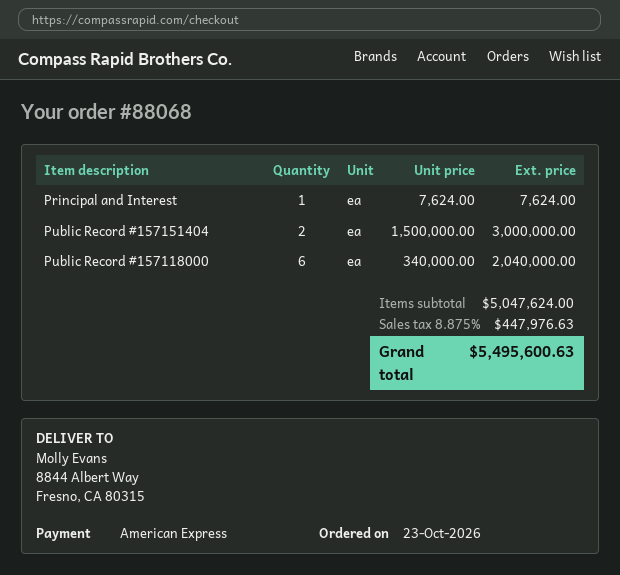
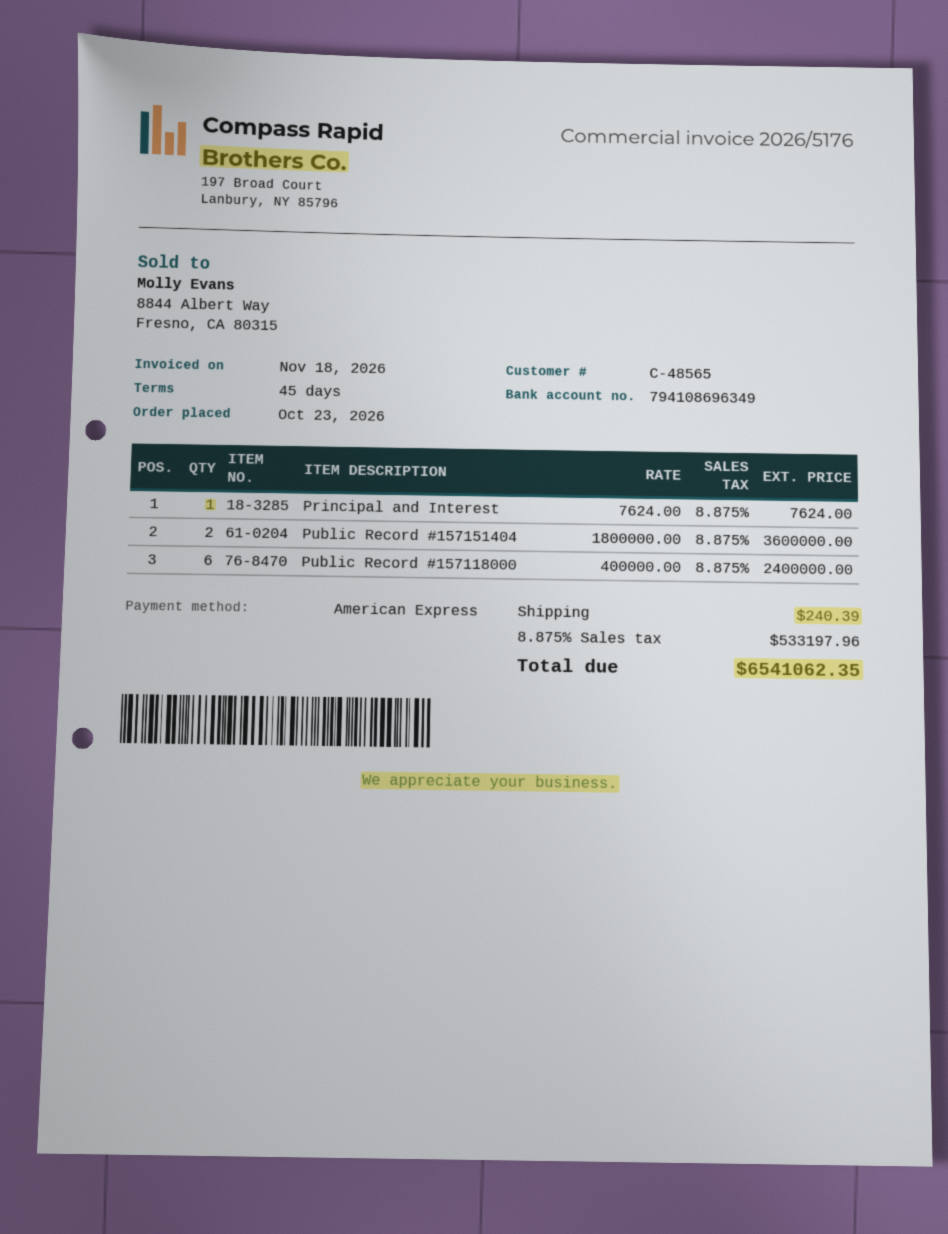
Public Record #157151404: 2 x 1500000.00 = 3000000.00 -> 2 x 1800000.00 = 3600000.00
Public Record #157118000: 6 x 340000.00 = 2040000.00 -> 6 x 400000.00 = 2400000.00
shipping: none -> 240.39
tax: 8.875% = 447976.63 -> 8.875% = 533197.96
total: 5495600.63 -> 6541062.35

